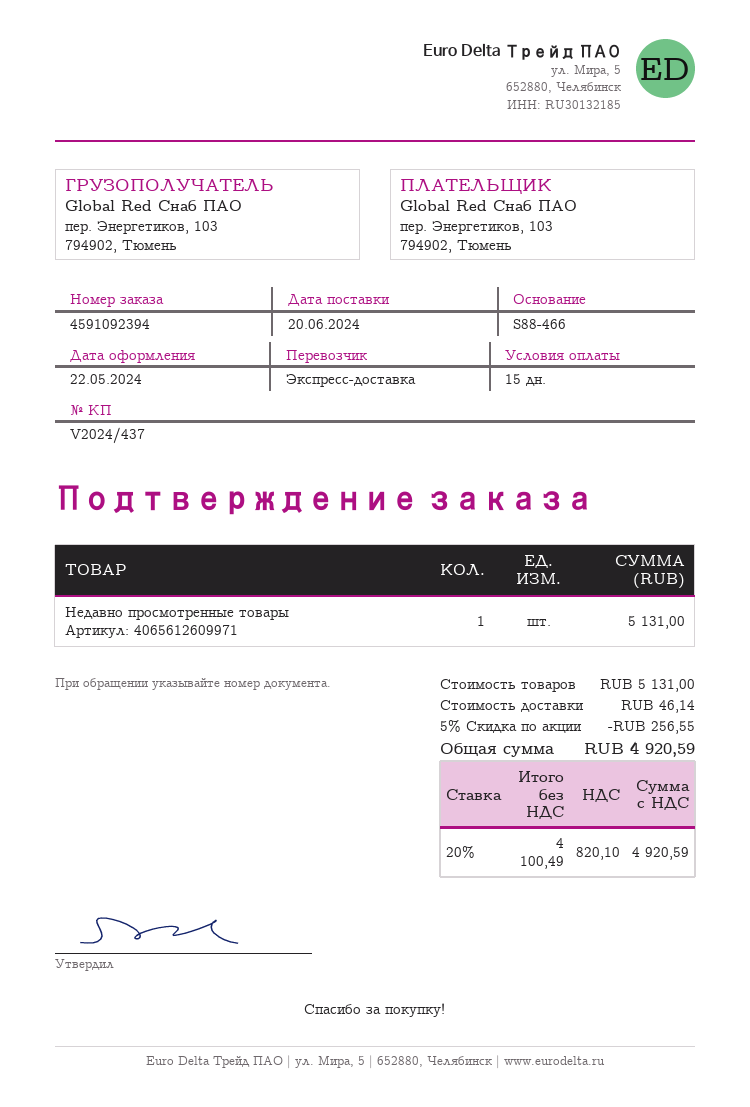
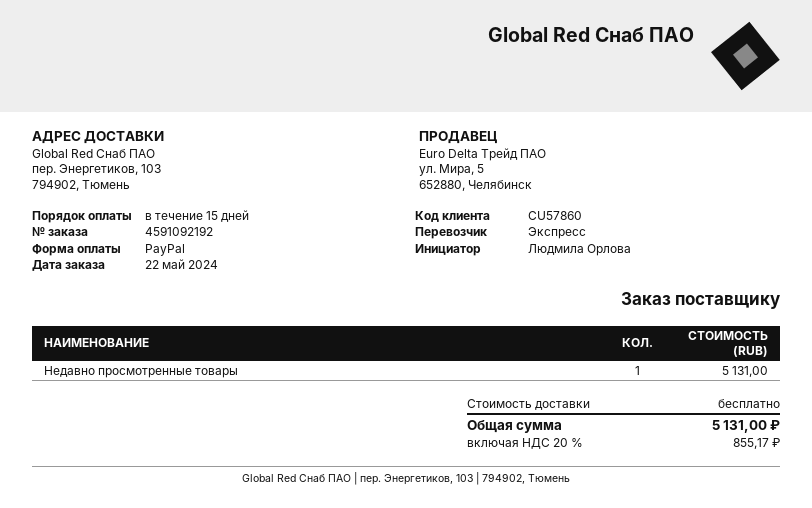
order number: 4591092394 -> 4591092192
discount: 5% = 256.55 -> none
shipping: 46.14 -> 0.00
tax: 20% = 820.10 -> 20% = 855.17
total: 4920.59 -> 5131.00

